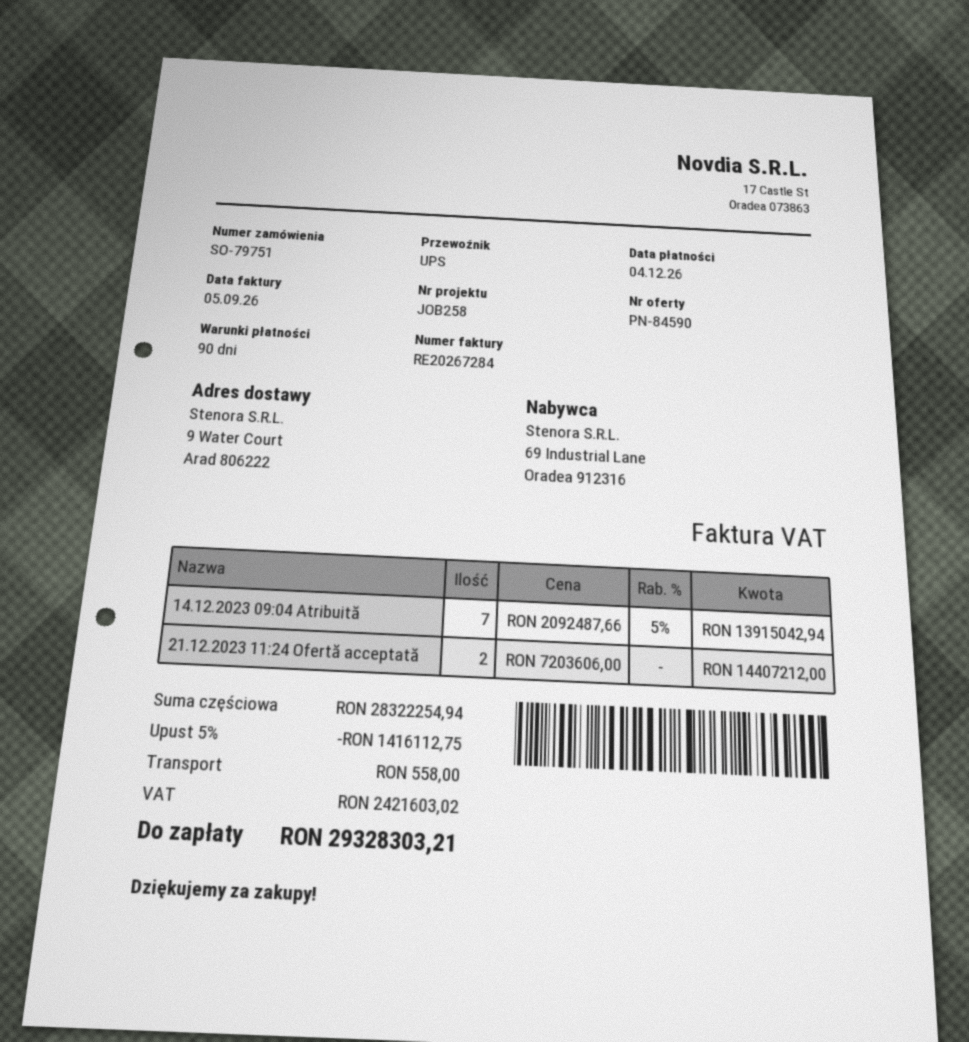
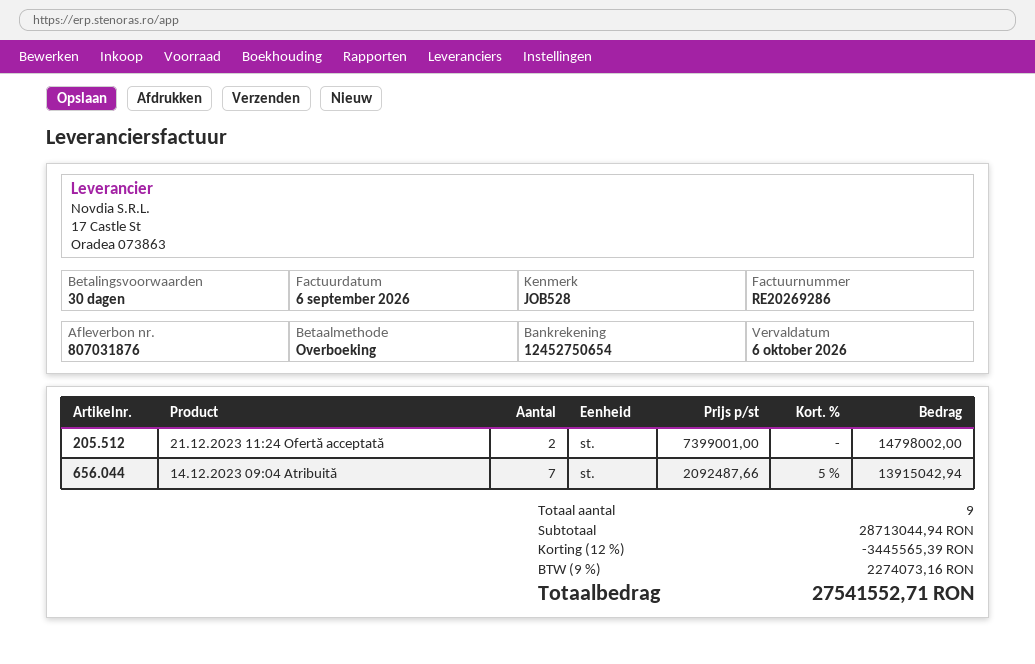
invoice number: RE20267284 -> RE20269286
invoice date: 2026-09-05 -> 2026-09-06
payment terms: 90 days -> 30 days
due date: 2026-12-04 -> 2026-10-06
reference: JOB258 -> JOB528
21.12.2023 11:24 Ofertă acceptată: 2 x 7203606.00 = 14407212.00 -> 2 x 7399001.00 = 14798002.00
subtotal: 28322254.94 -> 28713044.94
discount: 5% = 1416112.75 -> 12% = 3445565.39
shipping: 558.00 -> none
tax: 2421603.02 -> 2274073.16
total: 29328303.21 -> 27541552.71

